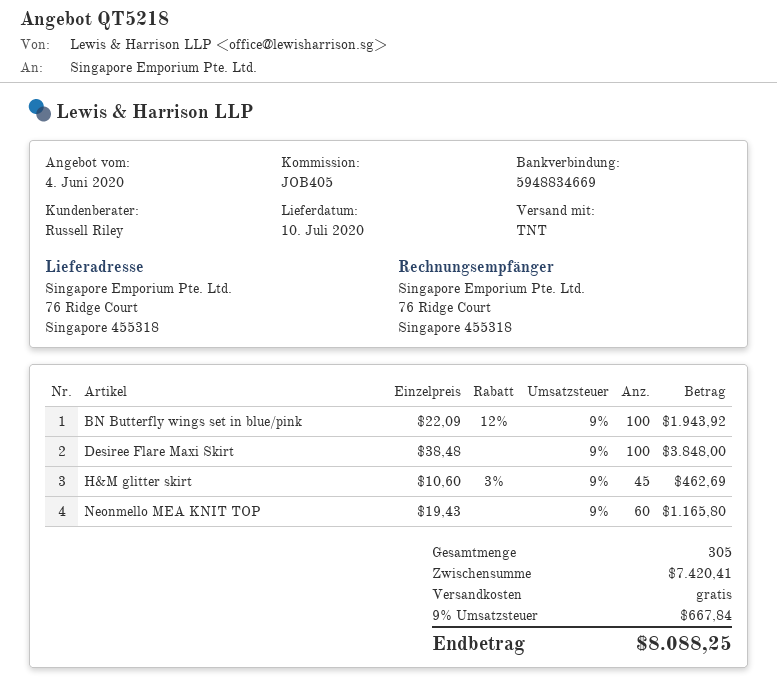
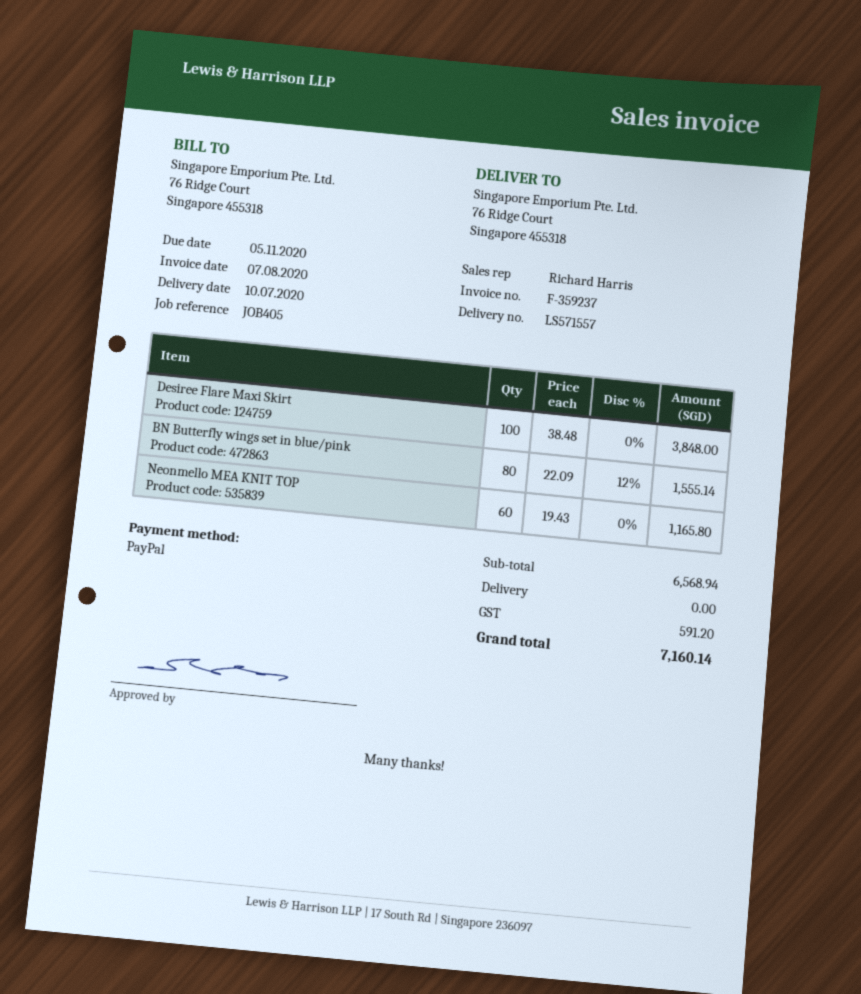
sales rep: Russell Riley -> Richard Harris
BN Butterfly wings set in blue/pink: 100 x 22.09 - 12% = 1943.92 -> 80 x 22.09 - 12% = 1555.14
H&M glitter skirt: 45 x 10.60 - 3% = 462.69 -> none
subtotal: 7420.41 -> 6568.94
tax: 667.84 -> 591.20
total: 8088.25 -> 7160.14

